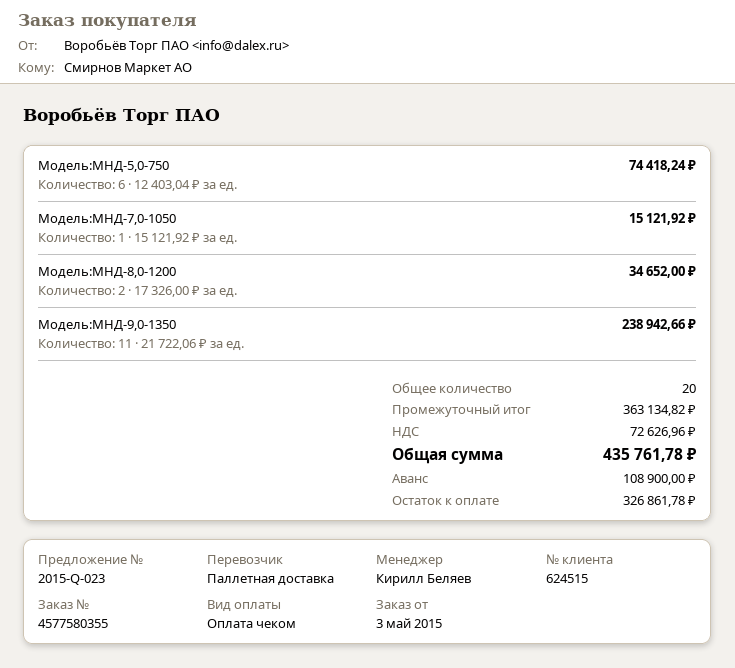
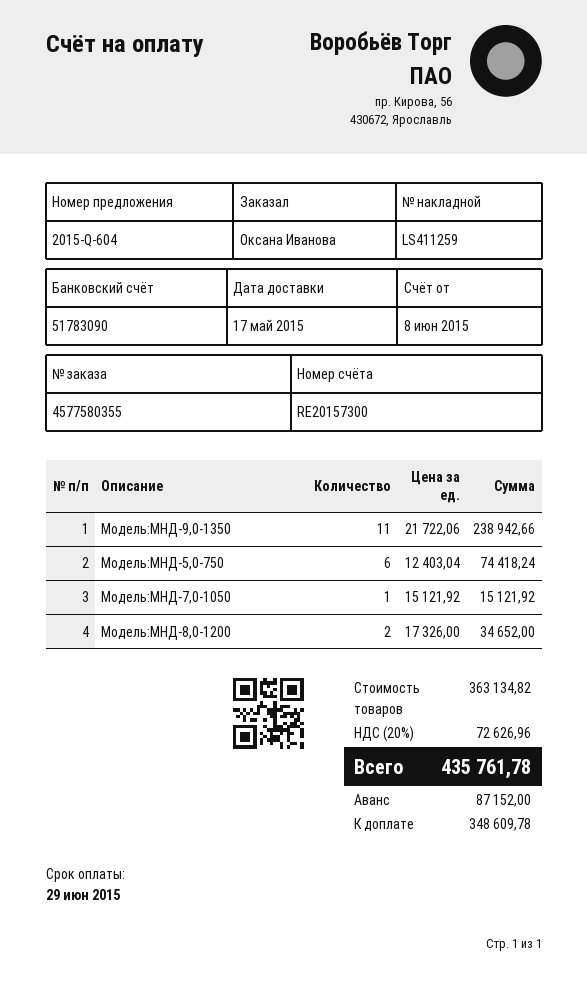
quote number: 2015-Q-023 -> 2015-Q-604
deposit: 108900.00 -> 87152.00
balance: 326861.78 -> 348609.78

